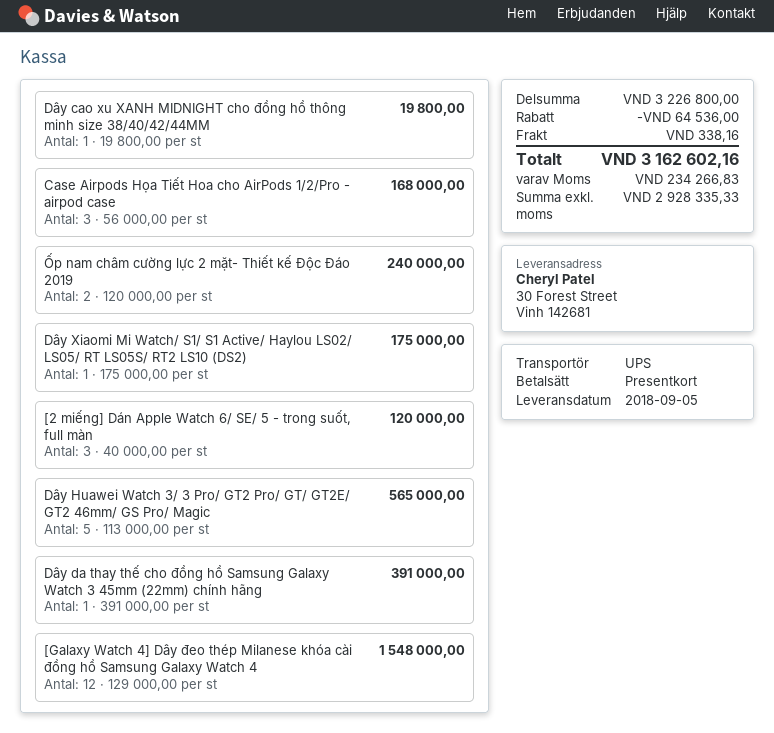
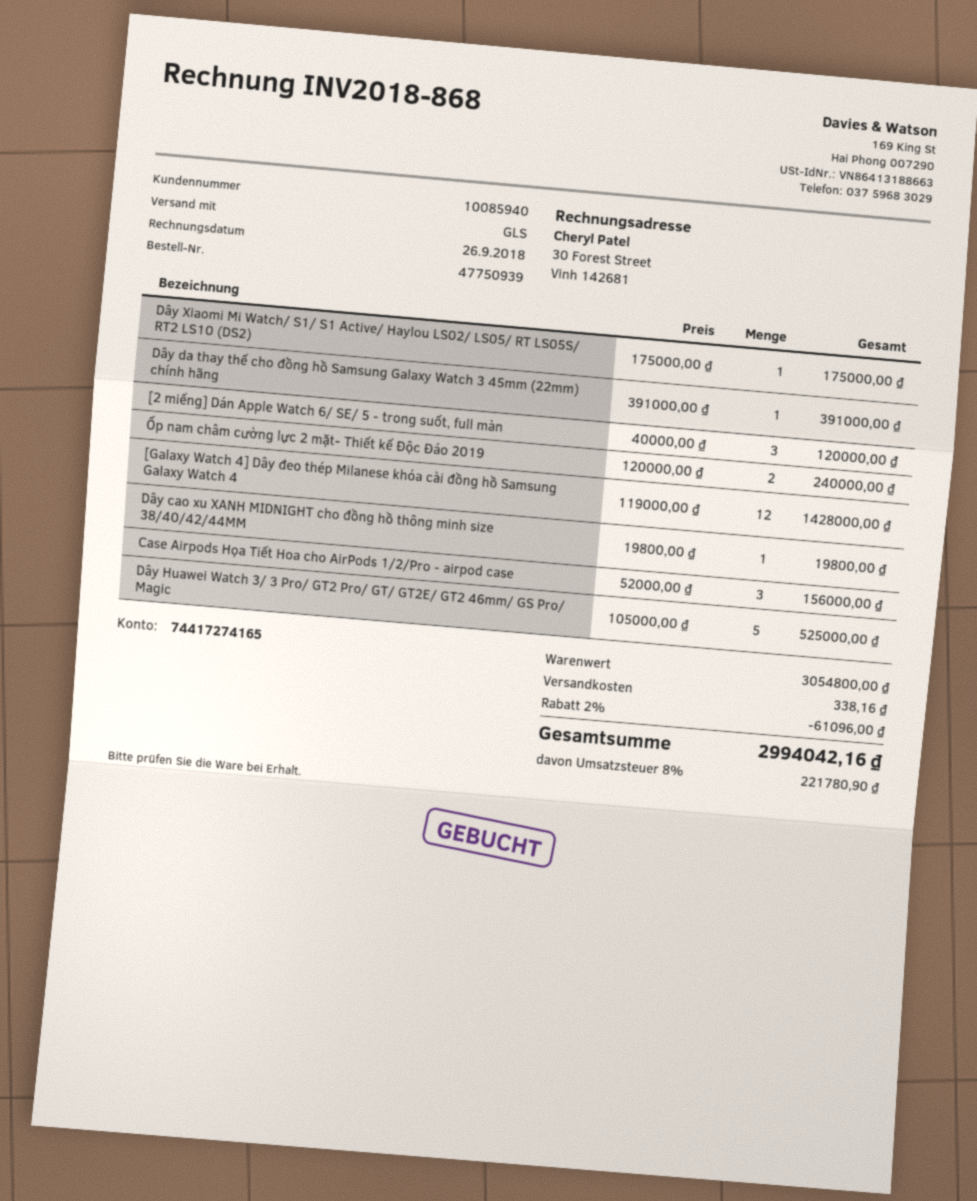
shipping method: UPS -> GLS
Case Airpods Họa Tiết Hoa cho AirPods 1/2/Pro - airpod case: 3 x 56000.00 = 168000.00 -> 3 x 52000.00 = 156000.00
Dây Huawei Watch 3/ 3 Pro/ GT2 Pro/ GT/ GT2E/ GT2 46mm/ GS Pro/ Magic: 5 x 113000.00 = 565000.00 -> 5 x 105000.00 = 525000.00
[Galaxy Watch 4] Dây đeo thép Milanese khóa cài đồng hồ Samsung Galaxy Watch 4: 12 x 129000.00 = 1548000.00 -> 12 x 119000.00 = 1428000.00
subtotal: 3226800.00 -> 3054800.00
discount: 64536.00 -> 61096.00
tax: 234266.83 -> 221780.90
total: 3162602.16 -> 2994042.16

